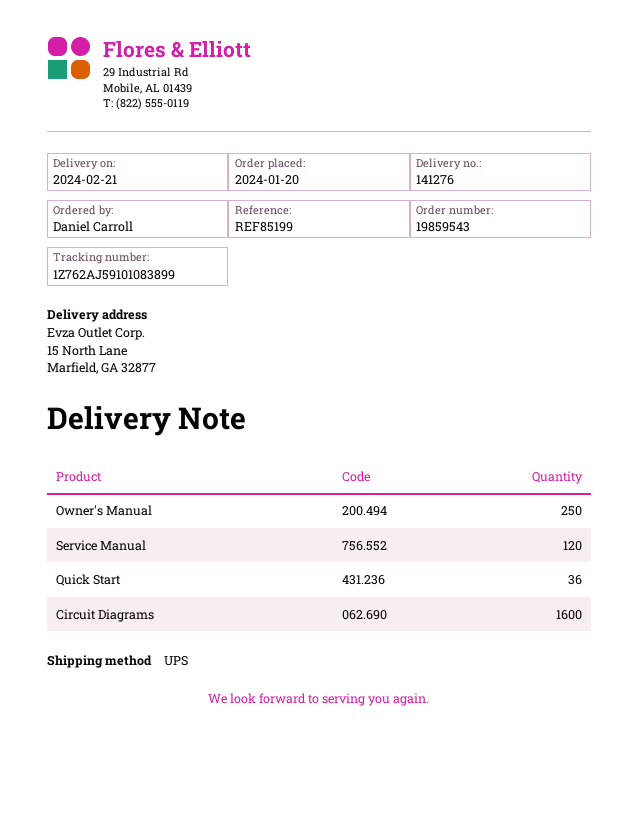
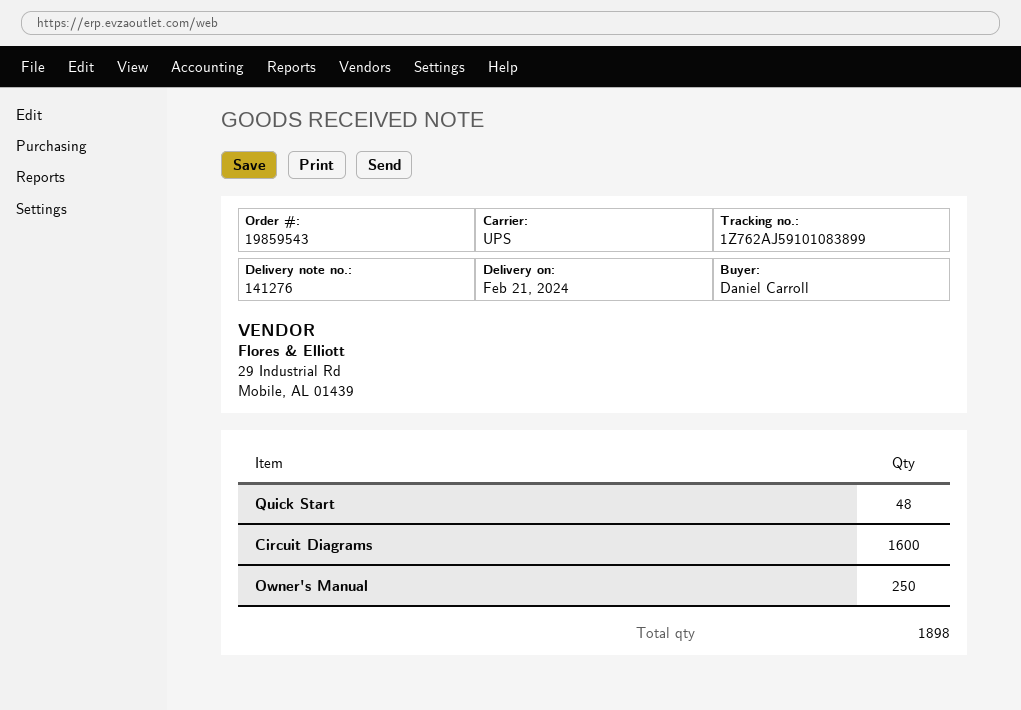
Service Manual: 120 -> none
Quick Start: 36 -> 48

